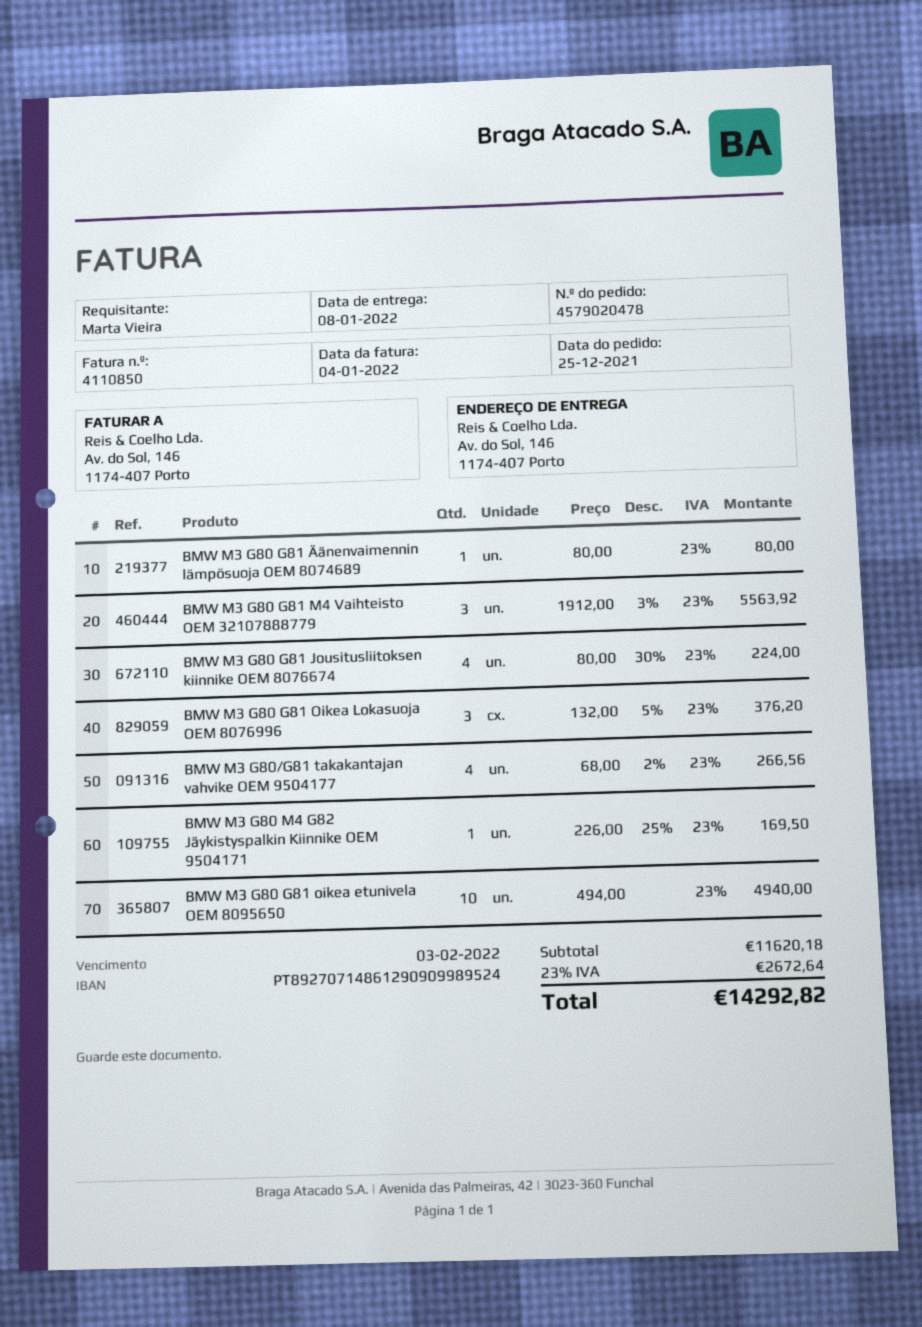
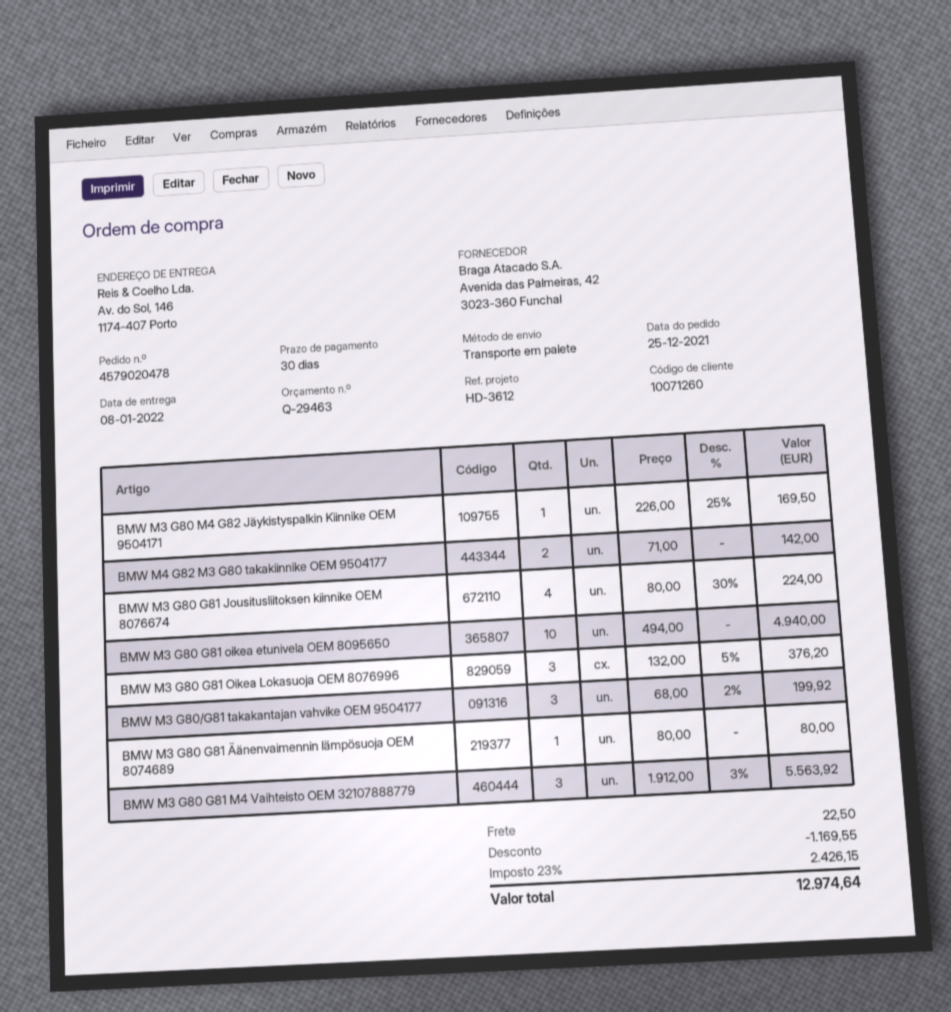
BMW M3 G80/G81 takakantajan vahvike OEM 9504177: 4 x 68.00 - 2% = 266.56 -> 3 x 68.00 - 2% = 199.92
BMW M4 G82 M3 G80 takakiinnike OEM 9504177: none -> 2 x 71.00 = 142.00
discount: none -> 1169.55
shipping: none -> 22.50
tax: 23% = 2672.64 -> 23% = 2426.15
total: 14292.82 -> 12974.64

